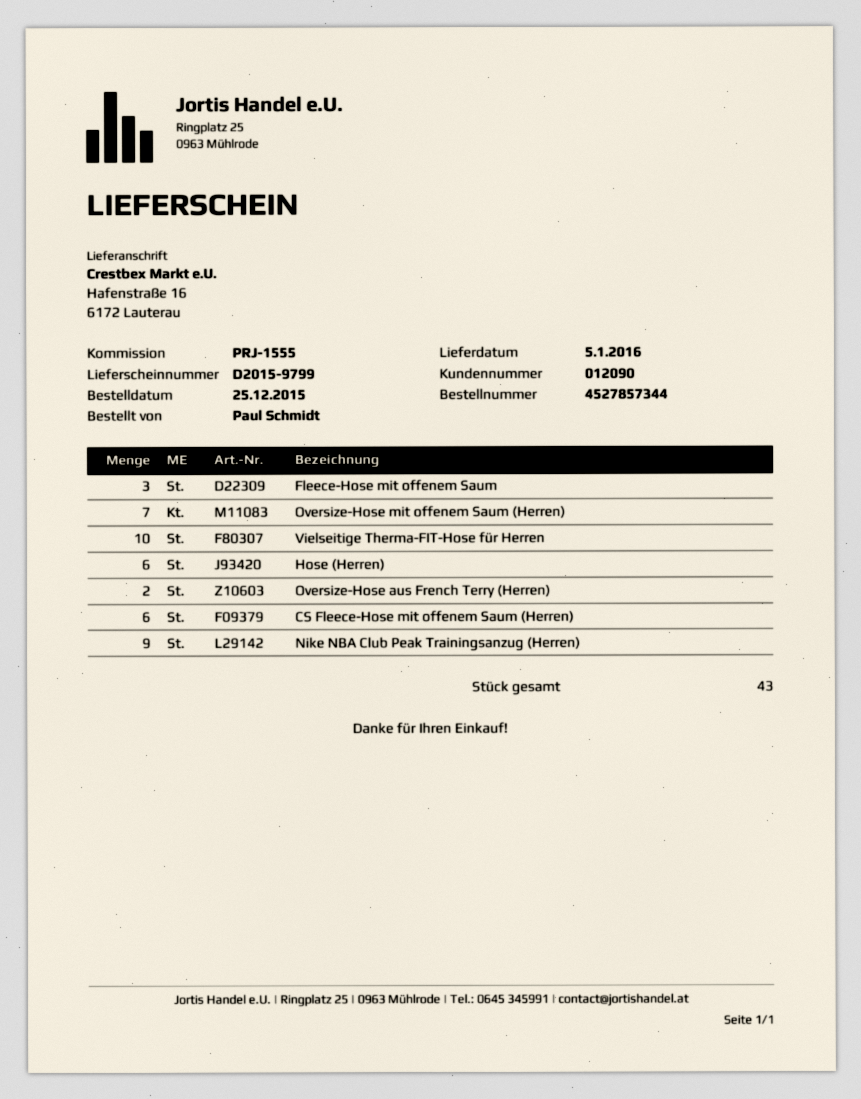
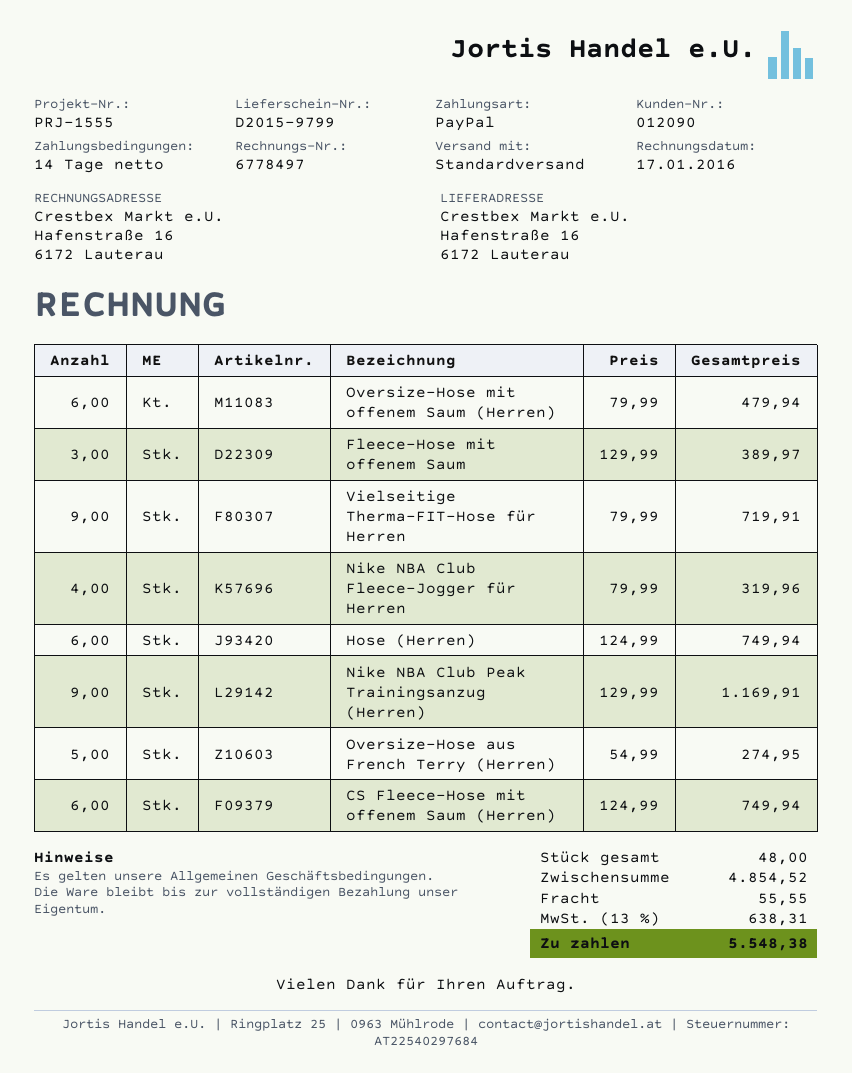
Oversize-Hose mit offenem Saum (Herren): 7 -> 6
Vielseitige Therma-FIT-Hose für Herren: 10 -> 9
Oversize-Hose aus French Terry (Herren): 2 -> 5
Nike NBA Club Fleece-Jogger für Herren: none -> 4
total quantity: 43 -> 48

